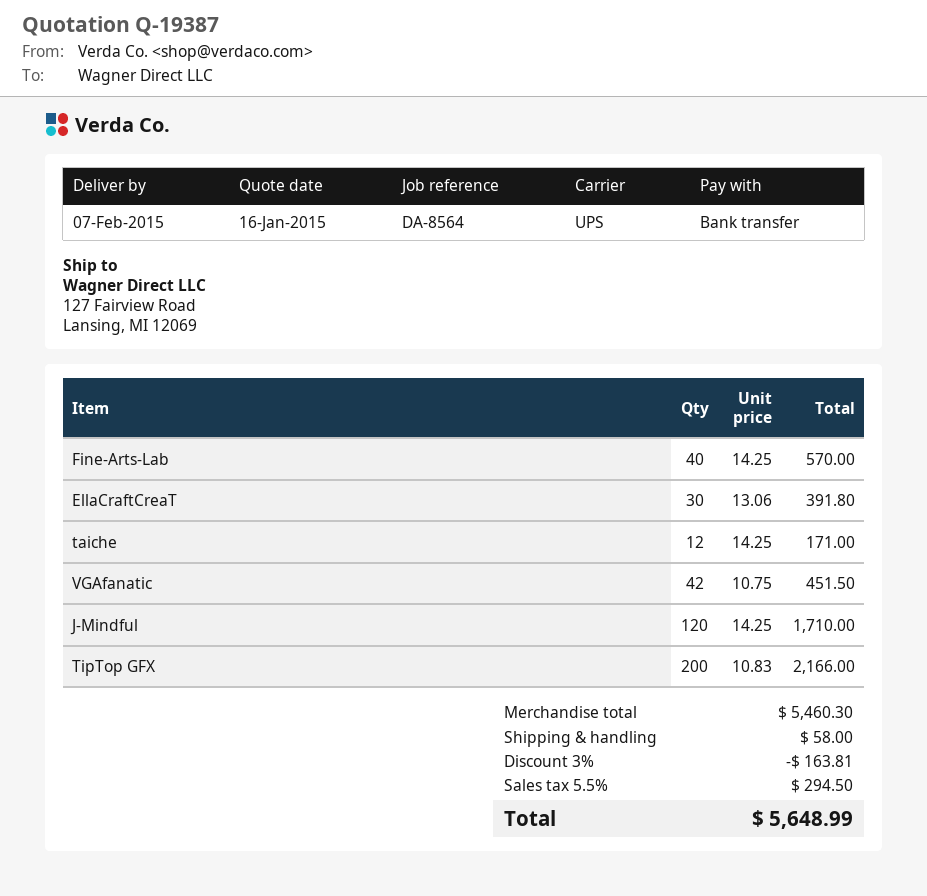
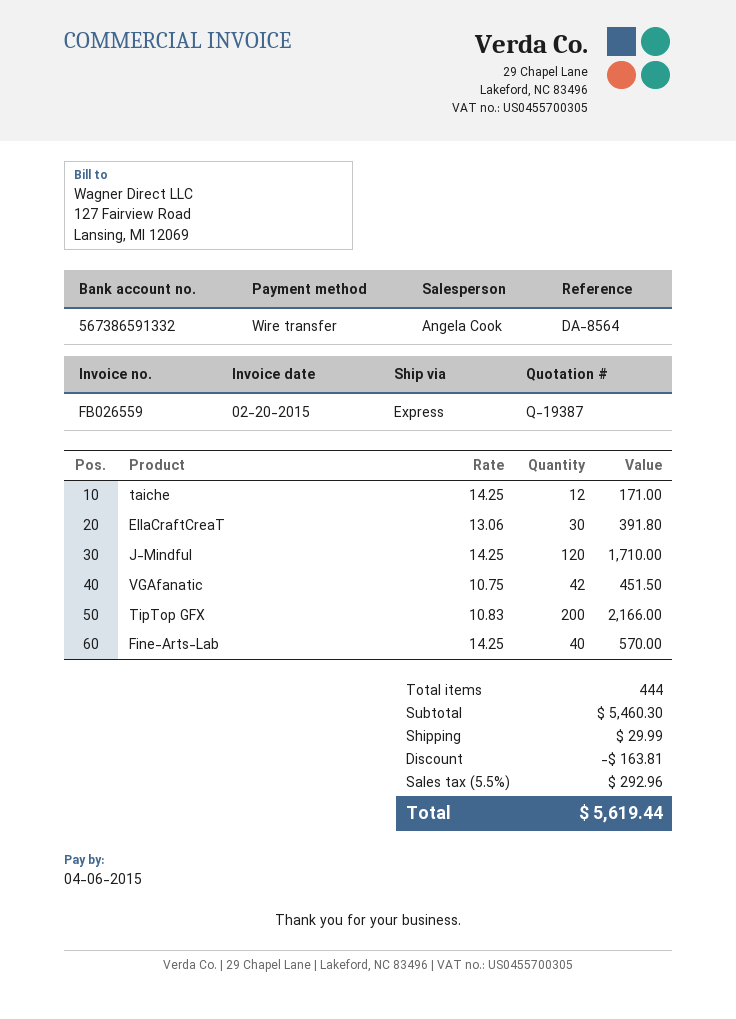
shipping method: UPS -> express
shipping: 58.00 -> 29.99
tax: 5.5% = 294.50 -> 5.5% = 292.96
total: 5648.99 -> 5619.44

